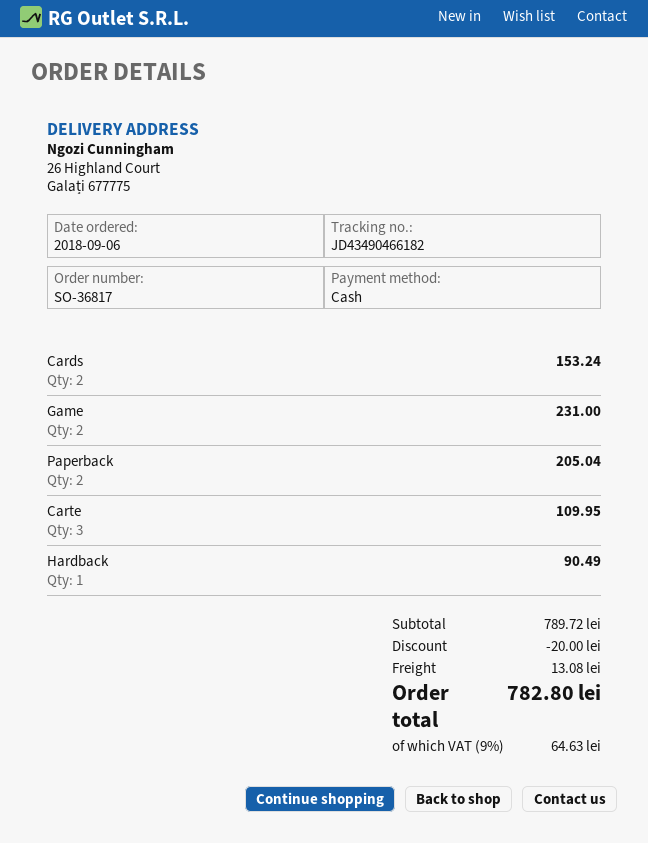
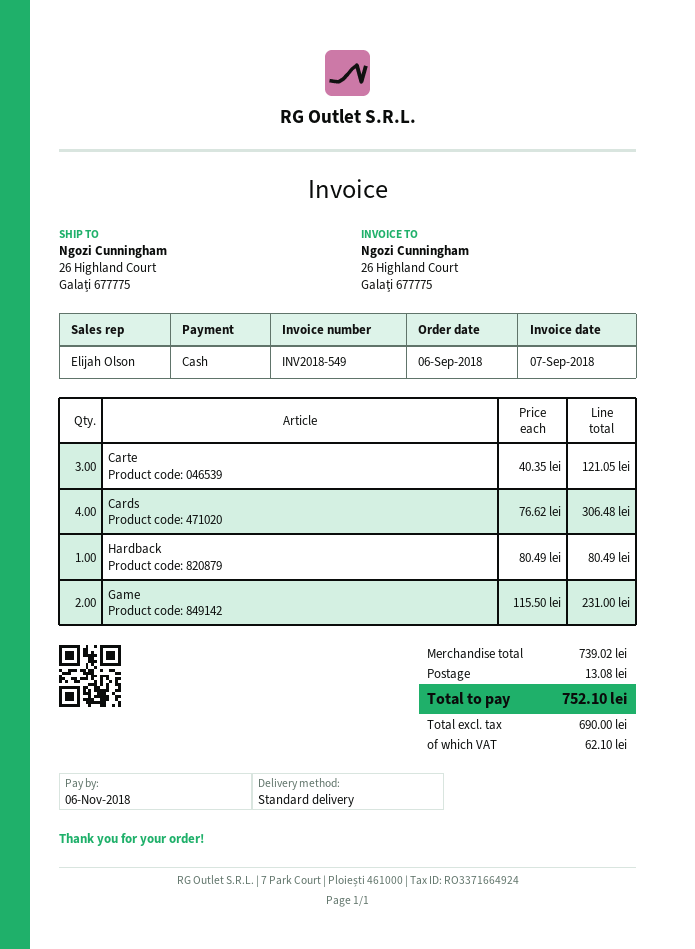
Cards: 2 for 153.24 -> 4 for 306.48
Paperback: 2 for 205.04 -> none
Carte: 3 for 109.95 -> 3 for 121.05
Hardback: 1 for 90.49 -> 1 for 80.49
subtotal: 789.72 -> 739.02
discount: 20.00 -> none
tax: 64.63 -> 62.10
total: 782.80 -> 752.10

